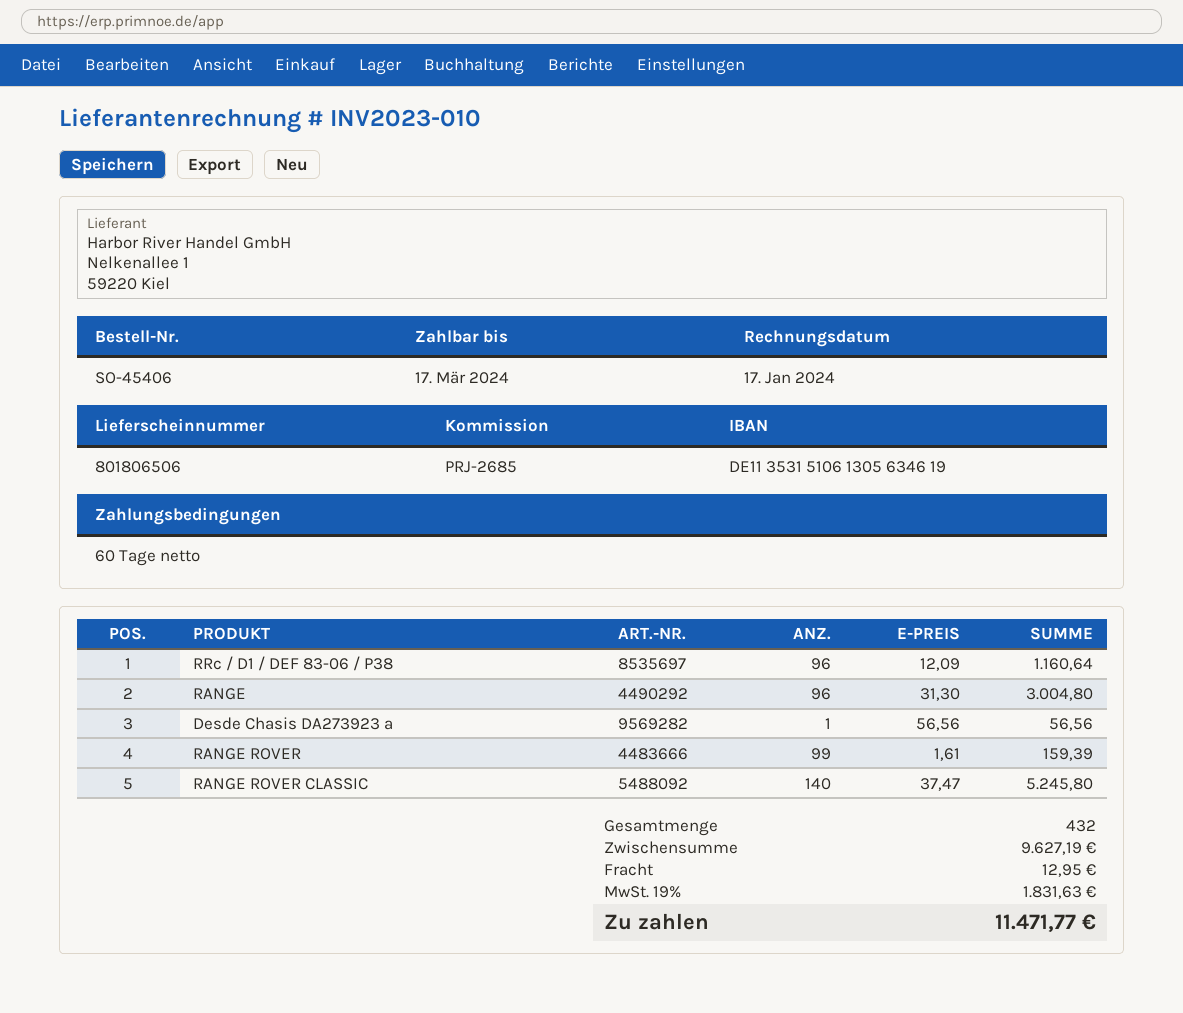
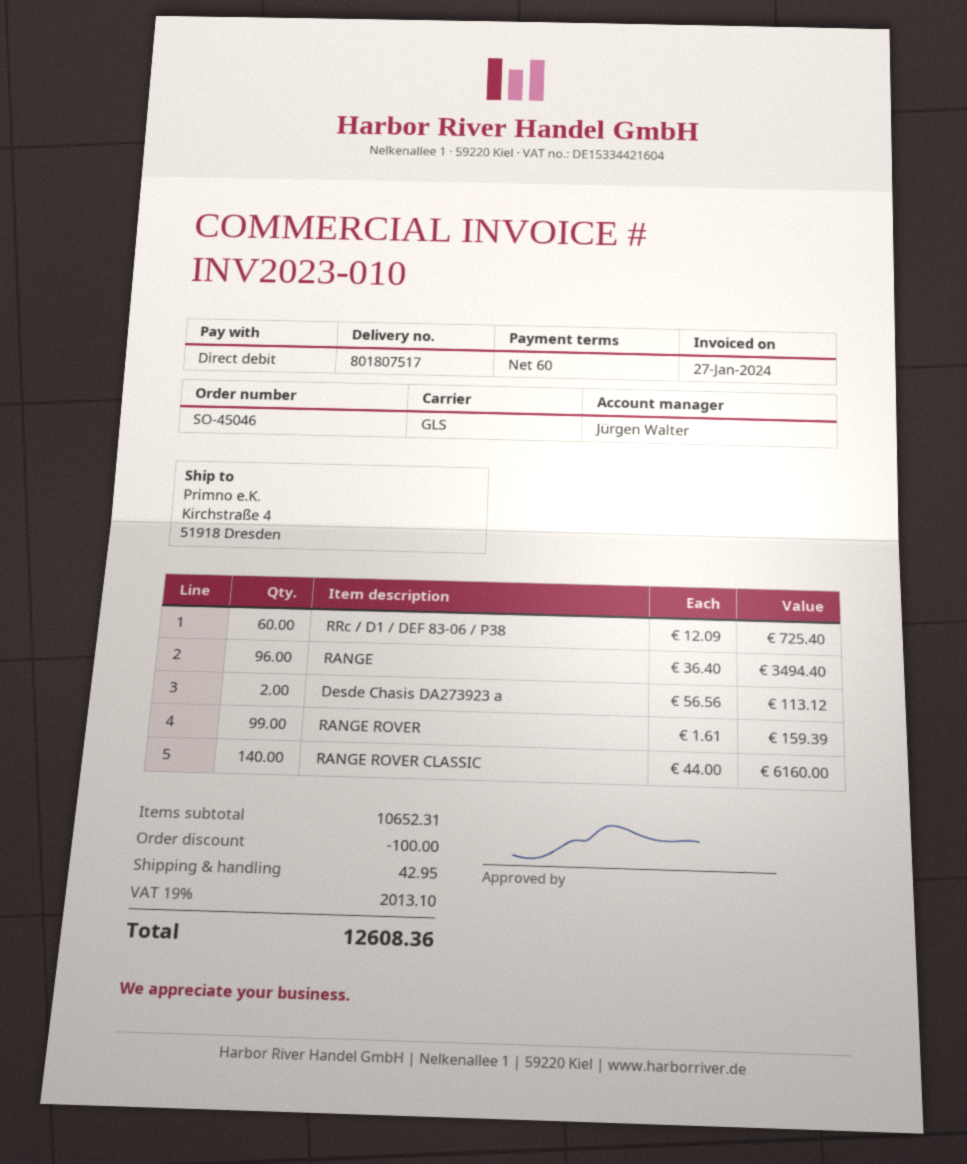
order number: SO-45406 -> SO-45046
delivery note number: 801806506 -> 801807517
invoice date: 2024-01-17 -> 2024-01-27
RRc / D1 / DEF 83-06 / P38: 96 x 12.09 = 1160.64 -> 60 x 12.09 = 725.40
RANGE: 96 x 31.30 = 3004.80 -> 96 x 36.40 = 3494.40
Desde Chasis DA273923 a: 1 x 56.56 = 56.56 -> 2 x 56.56 = 113.12
RANGE ROVER CLASSIC: 140 x 37.47 = 5245.80 -> 140 x 44.00 = 6160.00
subtotal: 9627.19 -> 10652.31
discount: none -> 100.00
shipping: 12.95 -> 42.95
tax: 19% = 1831.63 -> 19% = 2013.10
total: 11471.77 -> 12608.36

